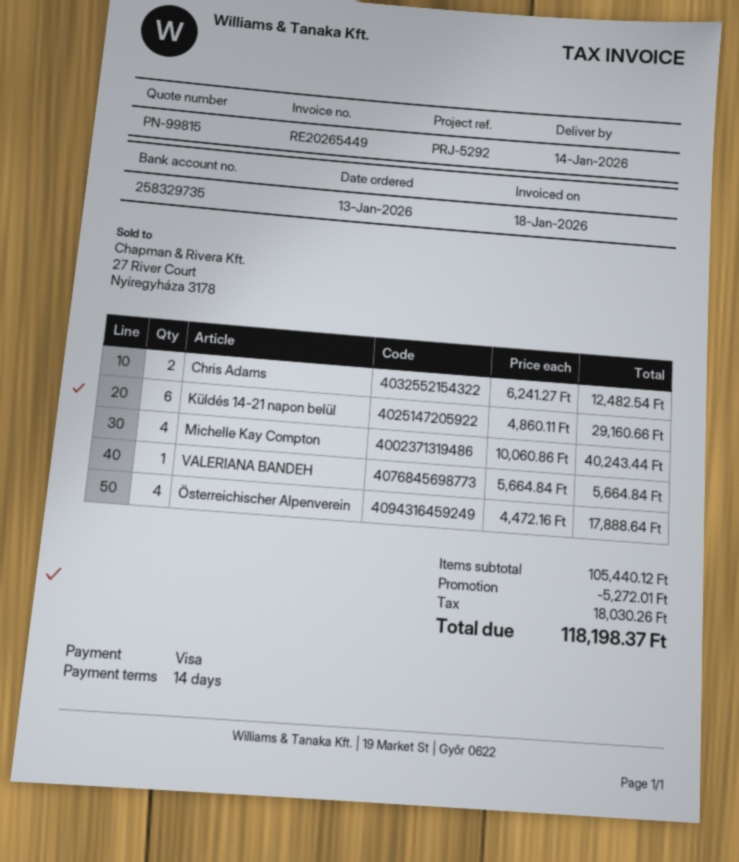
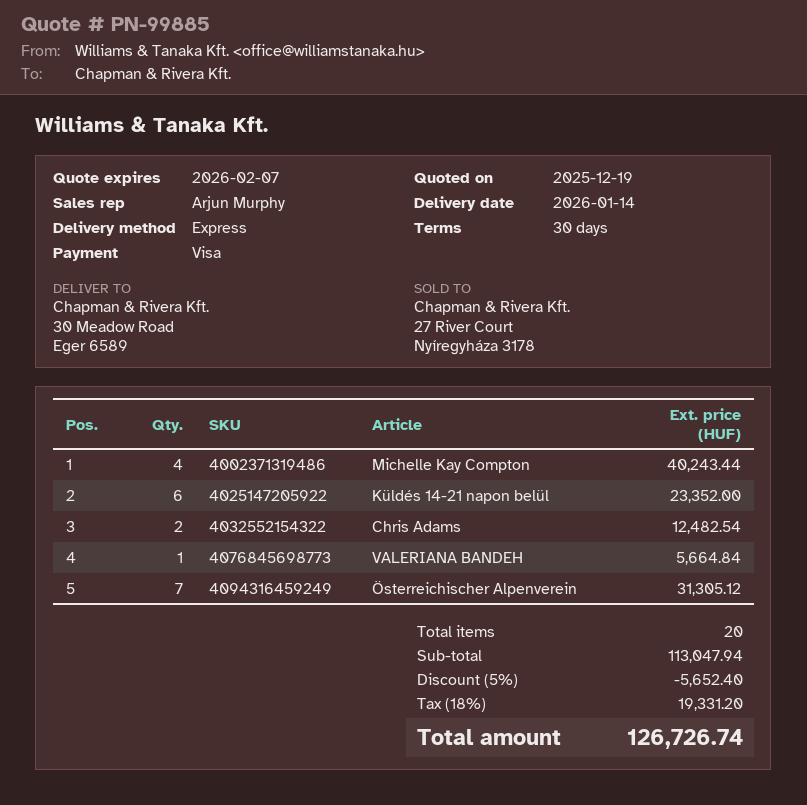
quote number: PN-99815 -> PN-99885
payment terms: 14 days -> 30 days
Küldés 14-21 napon belül: 6 for 29160.66 -> 6 for 23352.00
Österreichischer Alpenverein: 4 for 17888.64 -> 7 for 31305.12
subtotal: 105440.12 -> 113047.94
discount: 5272.01 -> 5652.40
tax: 18030.26 -> 19331.20
total: 118198.37 -> 126726.74

